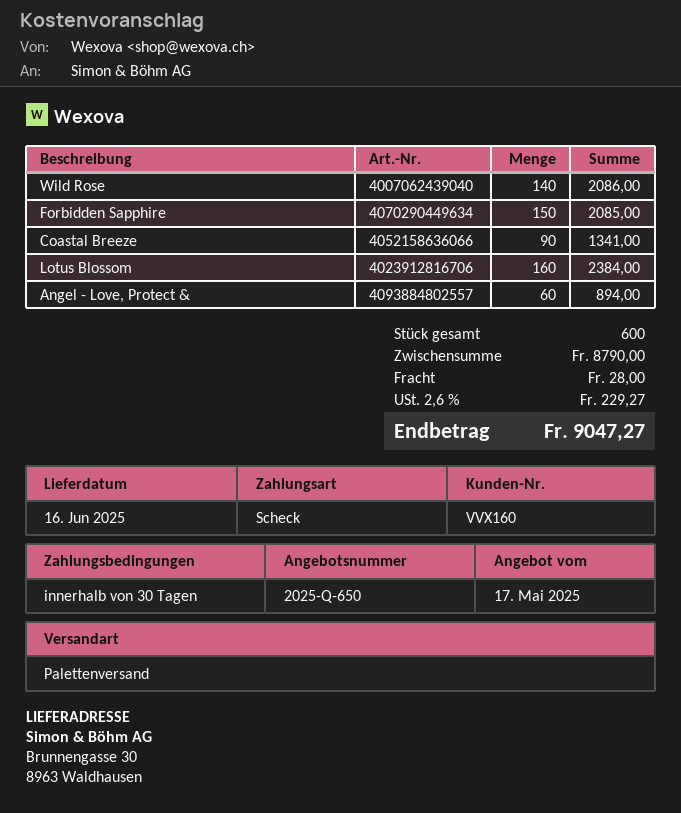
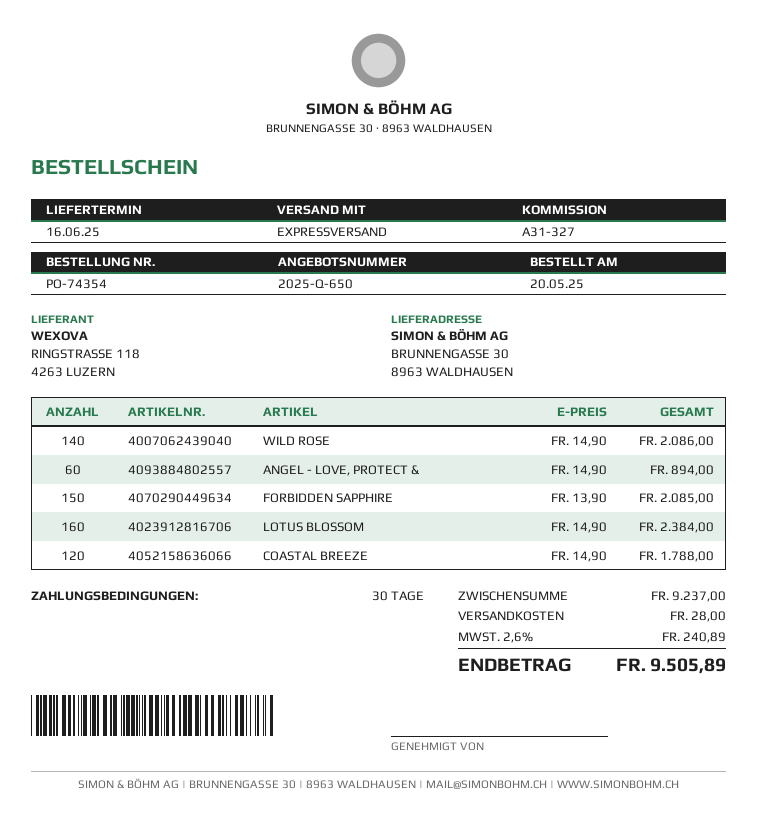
shipping method: pallet freight -> express
Coastal Breeze: 90 for 1341.00 -> 120 for 1788.00
subtotal: 8790.00 -> 9237.00
tax: 2.6% = 229.27 -> 2.6% = 240.89
total: 9047.27 -> 9505.89

